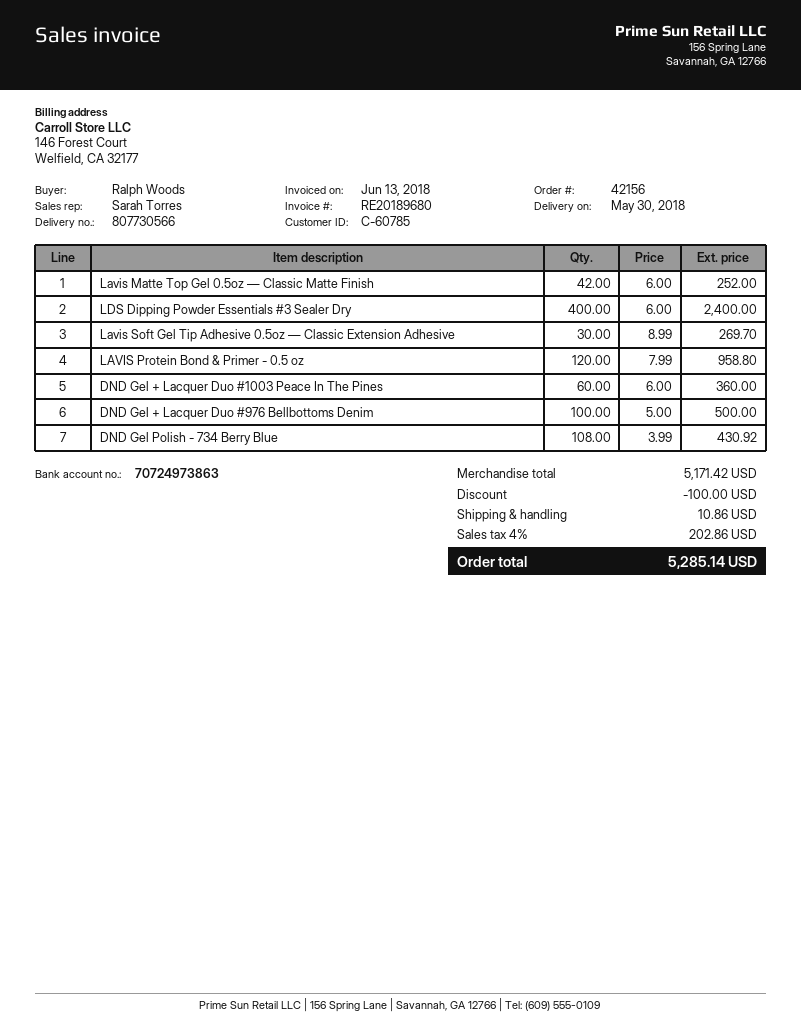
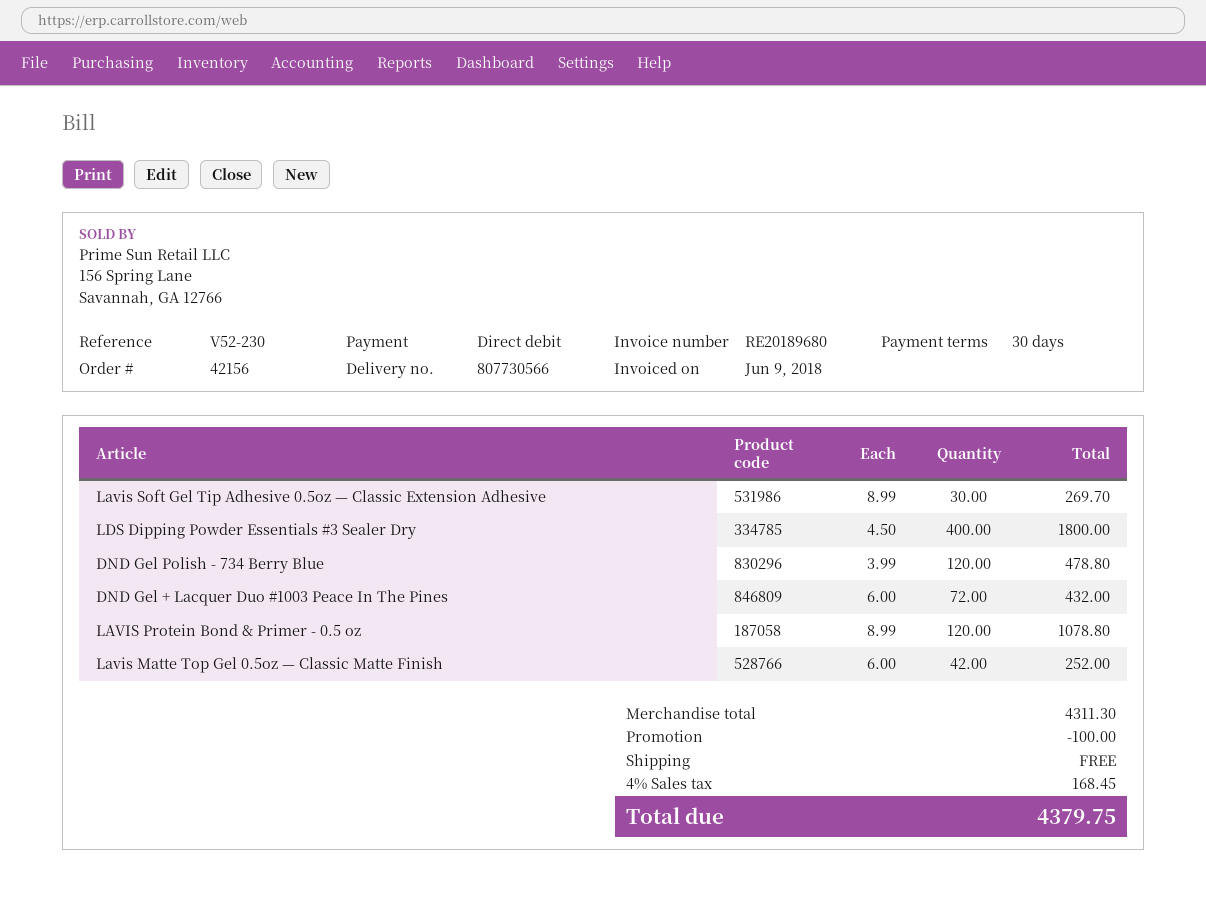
invoice date: 2018-06-13 -> 2018-06-09
LDS Dipping Powder Essentials #3 Sealer Dry: 400 x 6.00 = 2400.00 -> 400 x 4.50 = 1800.00
LAVIS Protein Bond & Primer - 0.5 oz: 120 x 7.99 = 958.80 -> 120 x 8.99 = 1078.80
DND Gel + Lacquer Duo #1003 Peace In The Pines: 60 x 6.00 = 360.00 -> 72 x 6.00 = 432.00
DND Gel + Lacquer Duo #976 Bellbottoms Denim: 100 x 5.00 = 500.00 -> none
DND Gel Polish - 734 Berry Blue: 108 x 3.99 = 430.92 -> 120 x 3.99 = 478.80
subtotal: 5171.42 -> 4311.30
shipping: 10.86 -> 0.00
tax: 4% = 202.86 -> 4% = 168.45
total: 5285.14 -> 4379.75

